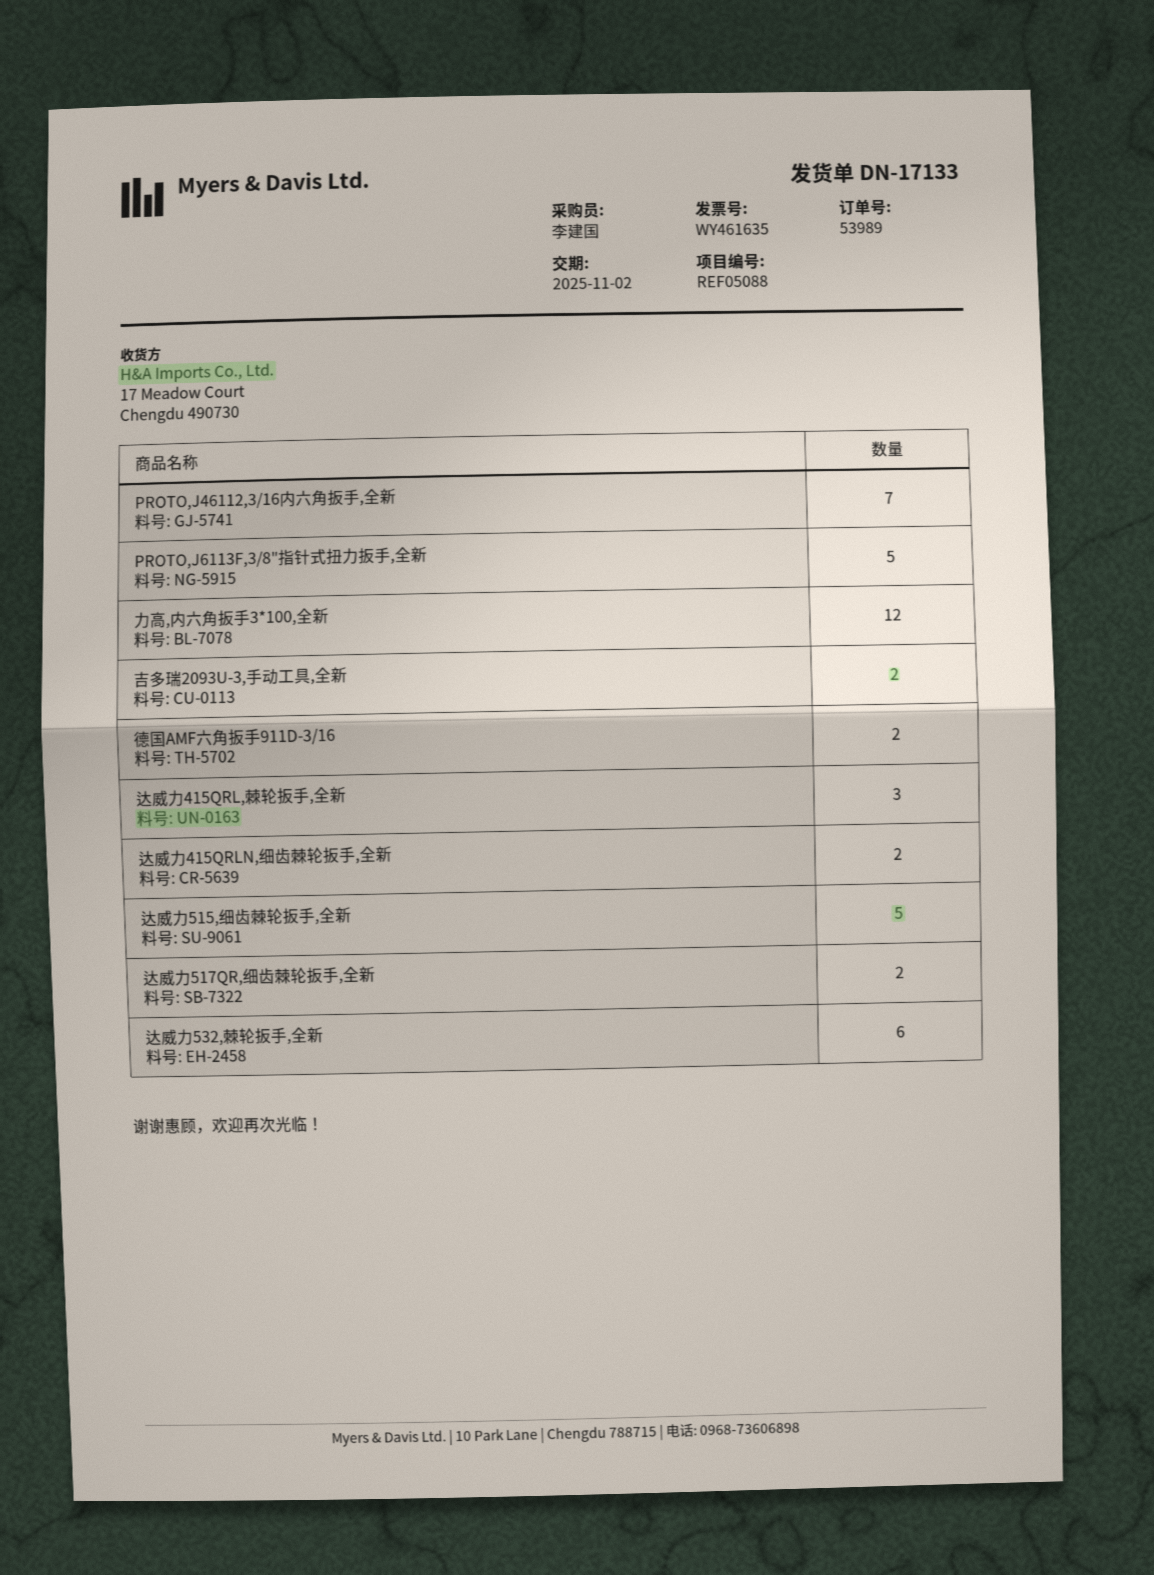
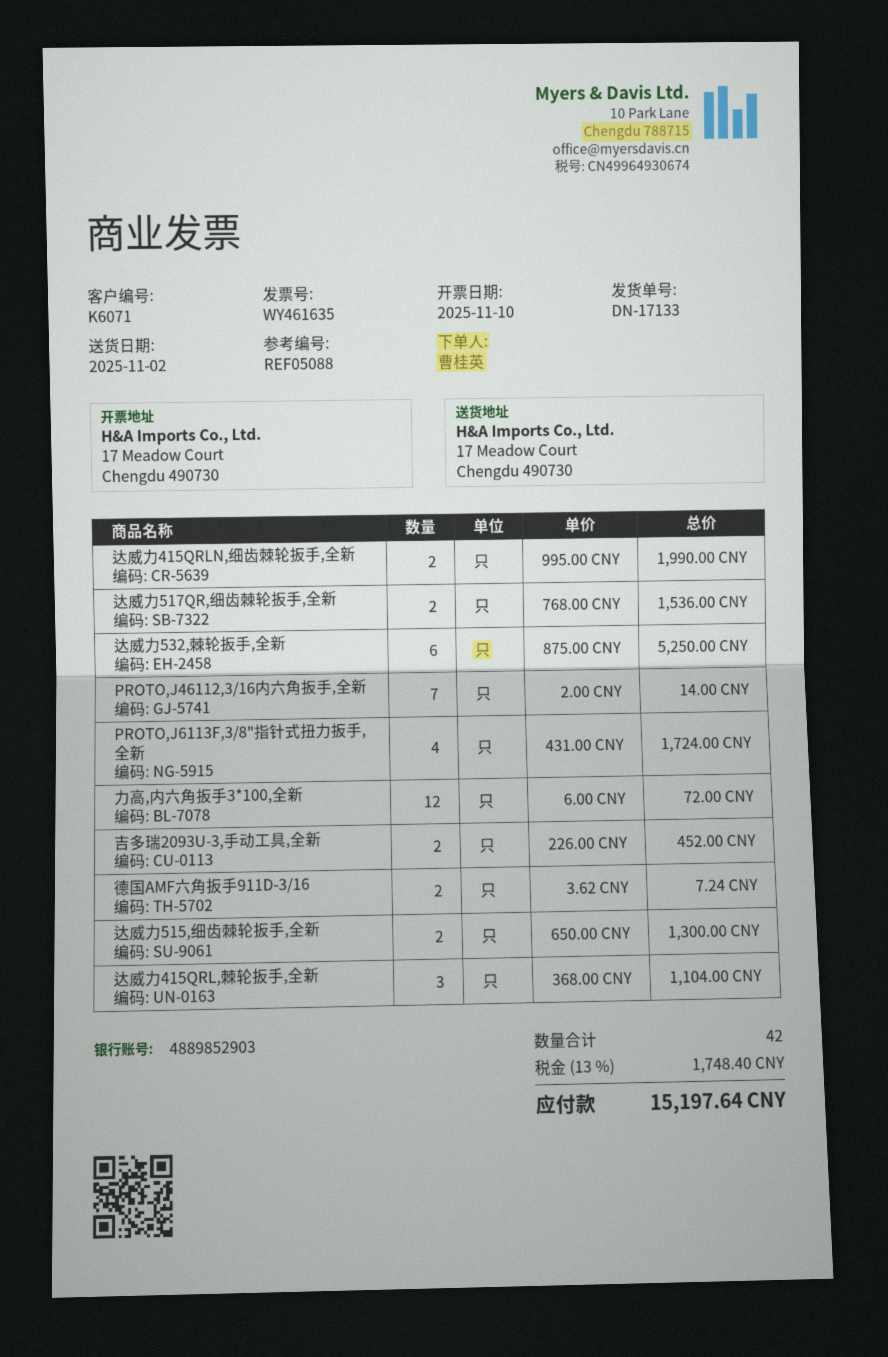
ordered by: 李建国 -> 曹桂英
PROTO,J6113F,3/8"指针式扭力扳手,全新: 5 -> 4
达威力515,细齿棘轮扳手,全新: 5 -> 2

